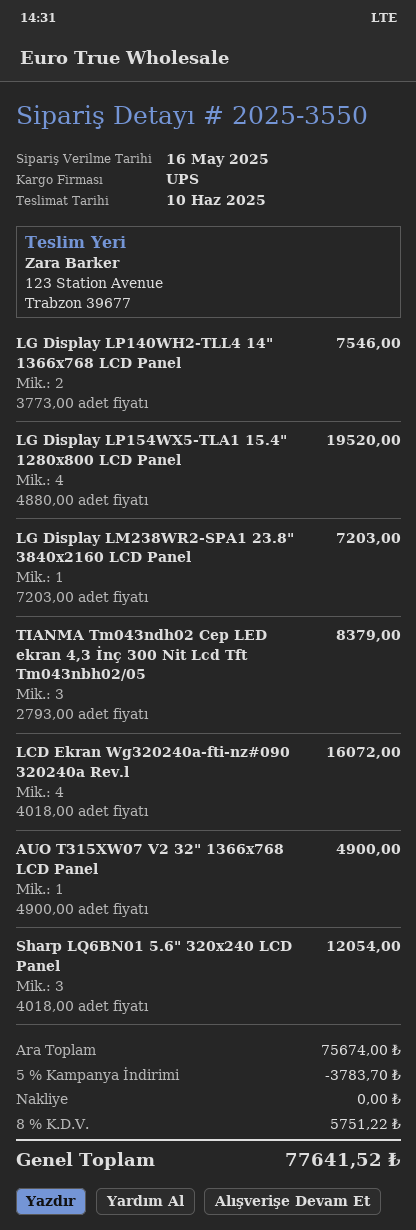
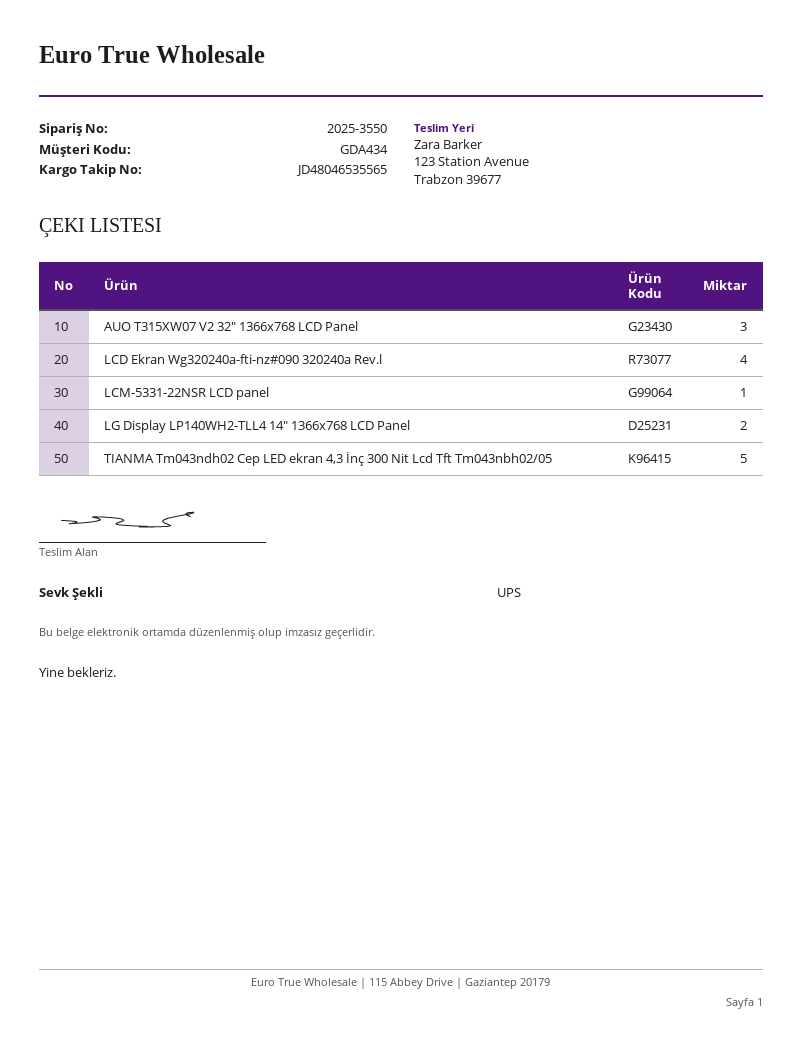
LG Display LP154WX5-TLA1 15.4" 1280x800 LCD Panel: 4 -> none
LG Display LM238WR2-SPA1 23.8" 3840x2160 LCD Panel: 1 -> none
TIANMA Tm043ndh02 Cep LED ekran 4,3 İnç 300 Nit Lcd Tft Tm043nbh02/05: 3 -> 5
AUO T315XW07 V2 32" 1366x768 LCD Panel: 1 -> 3
Sharp LQ6BN01 5.6" 320x240 LCD Panel: 3 -> none
LCM-5331-22NSR LCD panel: none -> 1

